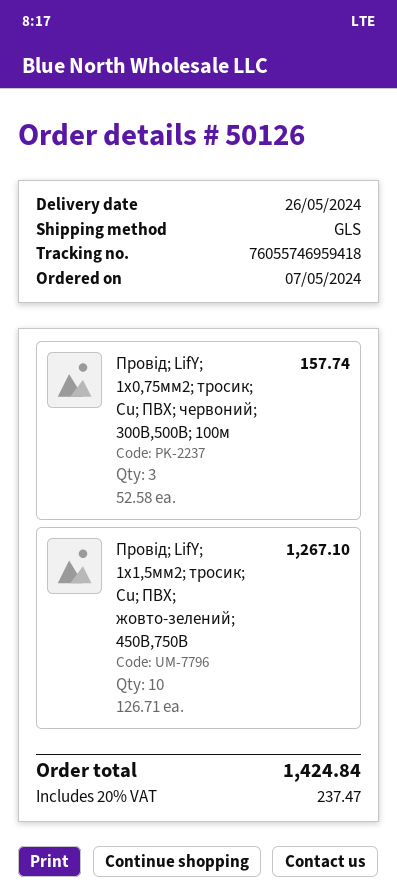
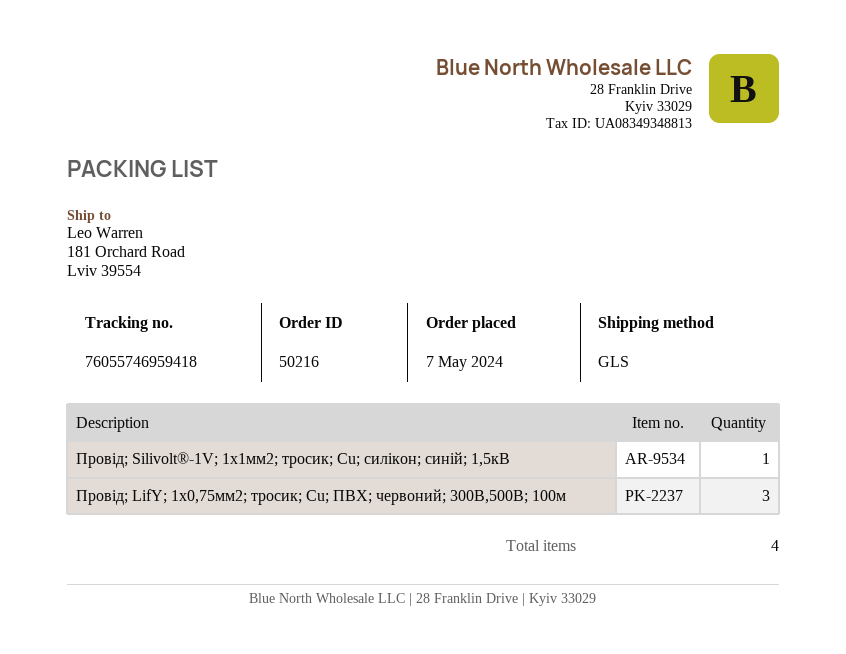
order number: 50126 -> 50216
Провід; LifY; 1x1,5мм2; тросик; Cu; ПВХ; жовто-зелений; 450В,750В: 10 -> none
Провід; Silivolt®-1V; 1x1мм2; тросик; Cu; силікон; синій; 1,5кВ: none -> 1

